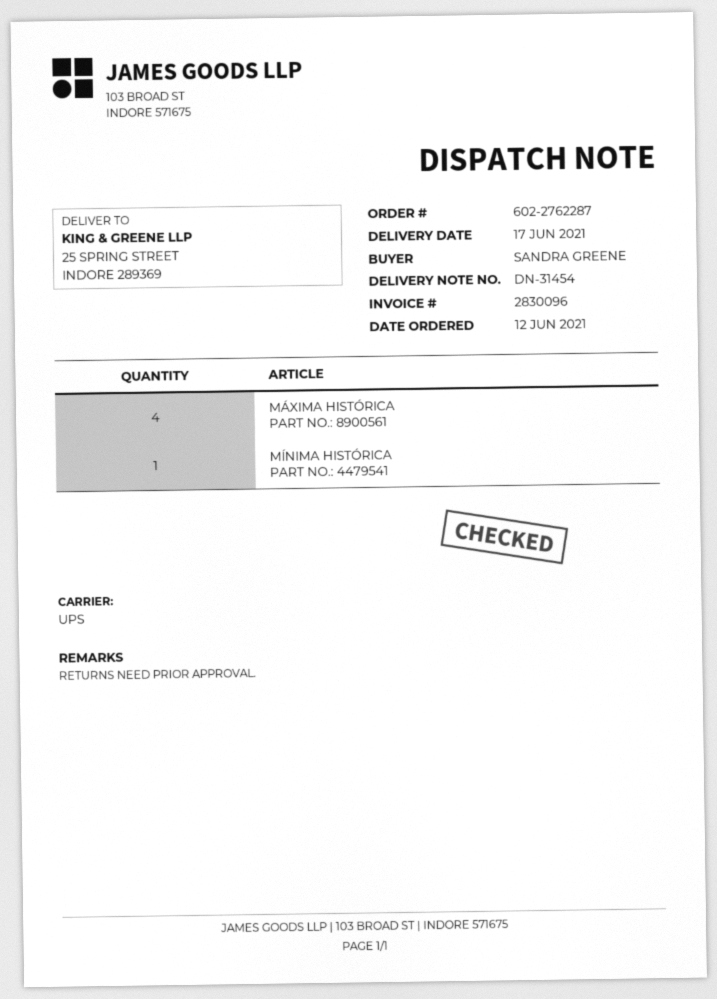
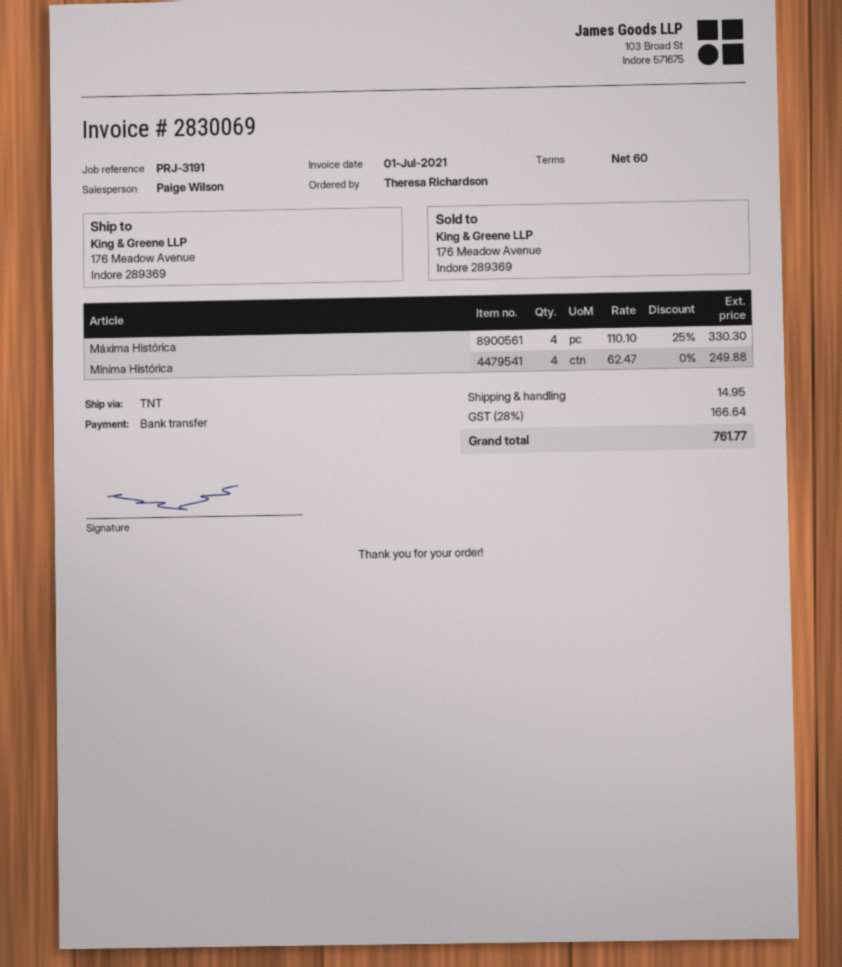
invoice number: 2830096 -> 2830069
ordered by: SANDRA GREENE -> Theresa Richardson
shipping method: UPS -> TNT
ship to: 25 SPRING STREET, INDORE 289369 -> 176 Meadow Avenue, Indore 289369
MÍNIMA HISTÓRICA: 1 -> 4

